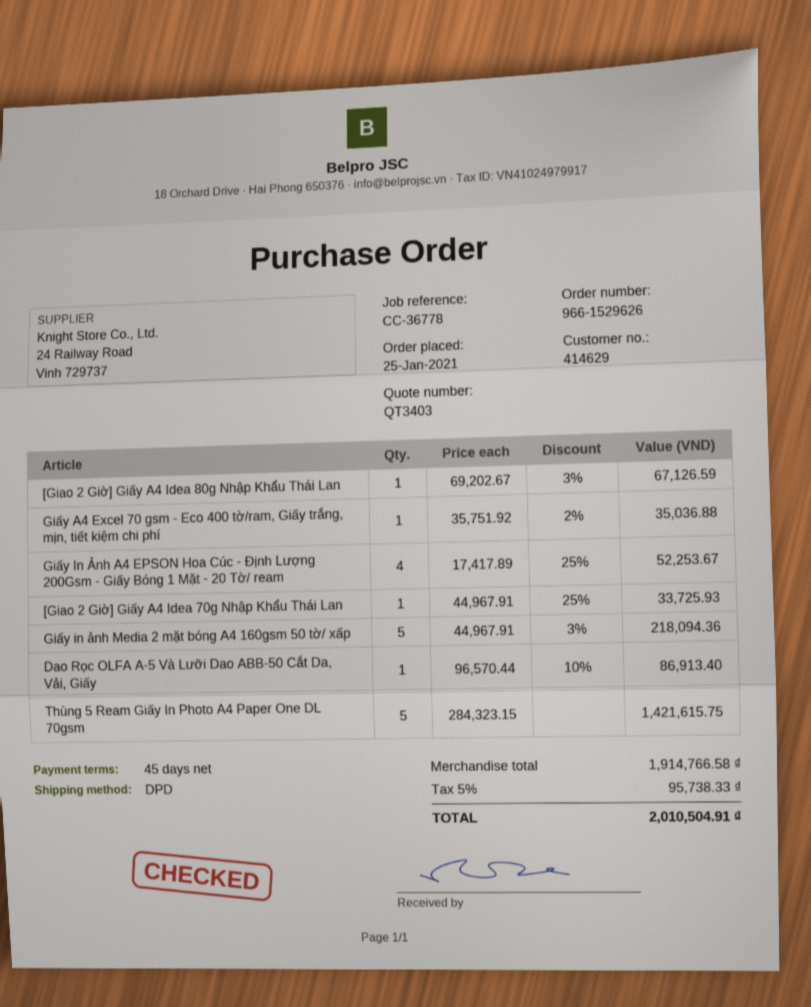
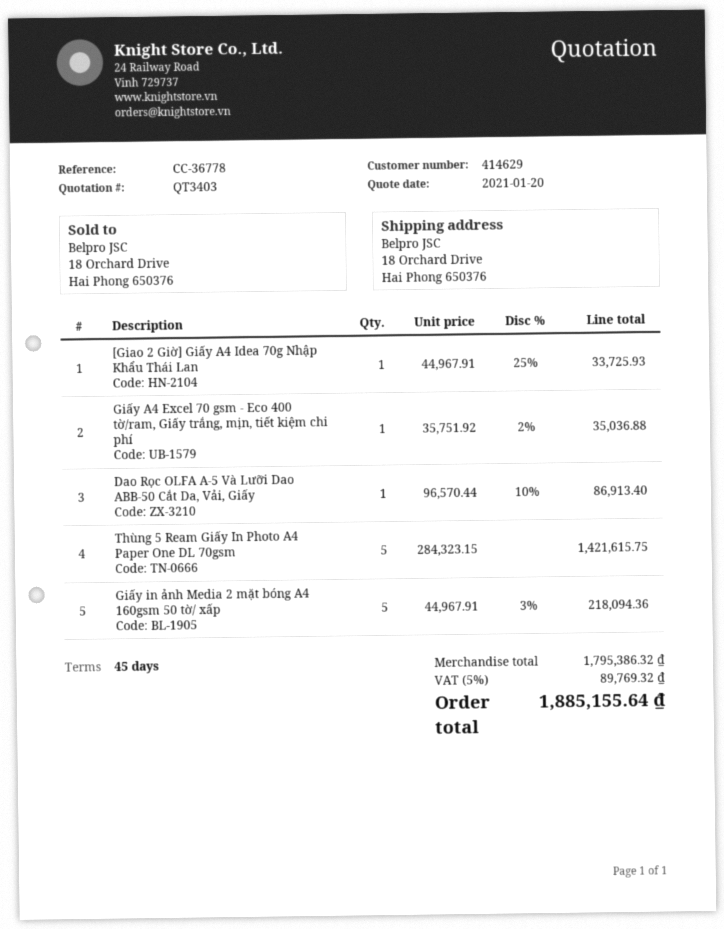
[Giao 2 Giờ] Giấy A4 Idea 80g Nhập Khẩu Thái Lan: 1 x 69202.67 - 3% = 67126.59 -> none
Giấy In Ảnh A4 EPSON Hoa Cúc - Định Lượng 200Gsm - Giấy Bóng 1 Mặt - 20 Tờ/ ream: 4 x 17417.89 - 25% = 52253.67 -> none
subtotal: 1914766.58 -> 1795386.32
tax: 5% = 95738.33 -> 5% = 89769.32
total: 2010504.91 -> 1885155.64

